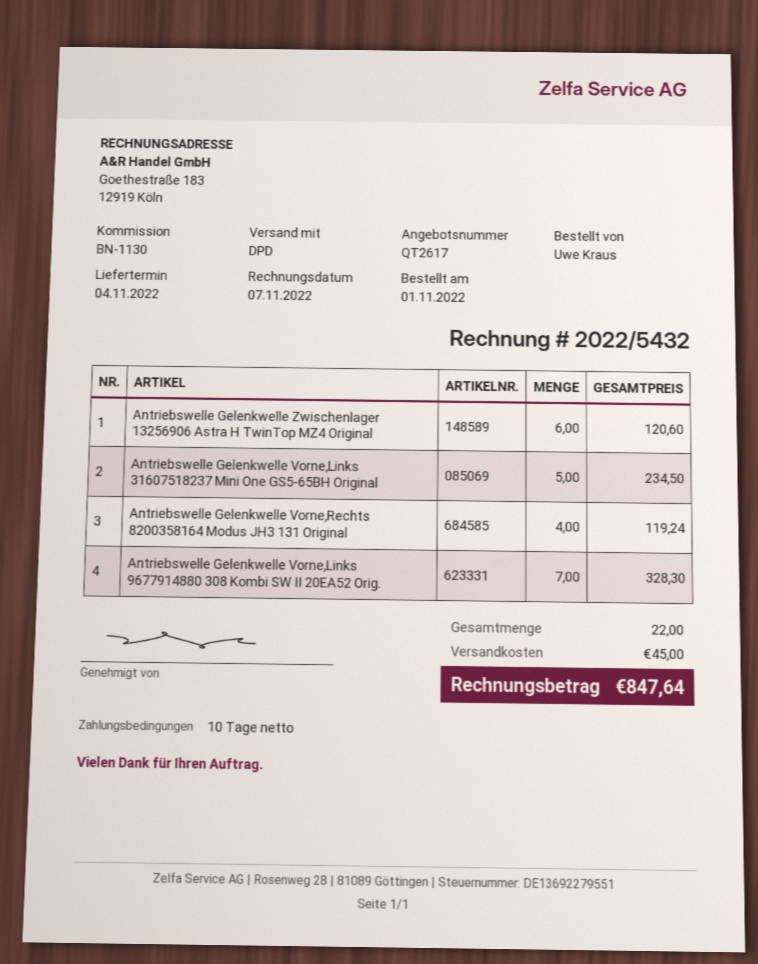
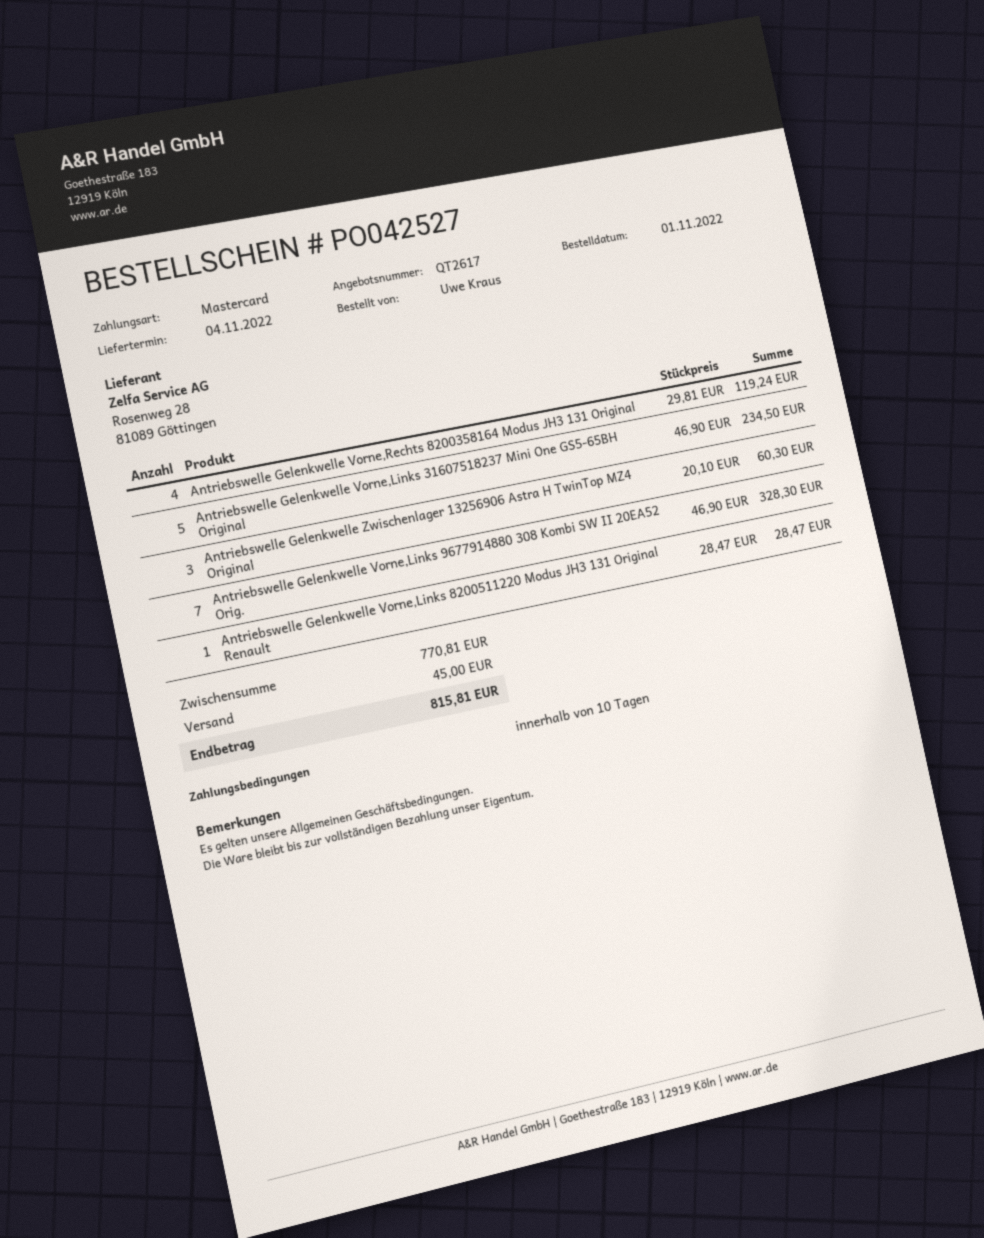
Antriebswelle Gelenkwelle Zwischenlager 13256906 Astra H TwinTop MZ4 Original: 6 for 120.60 -> 3 for 60.30
Antriebswelle Gelenkwelle Vorne,Links 8200511220 Modus JH3 131 Original Renault: none -> 1 for 28.47
total: 847.64 -> 815.81

